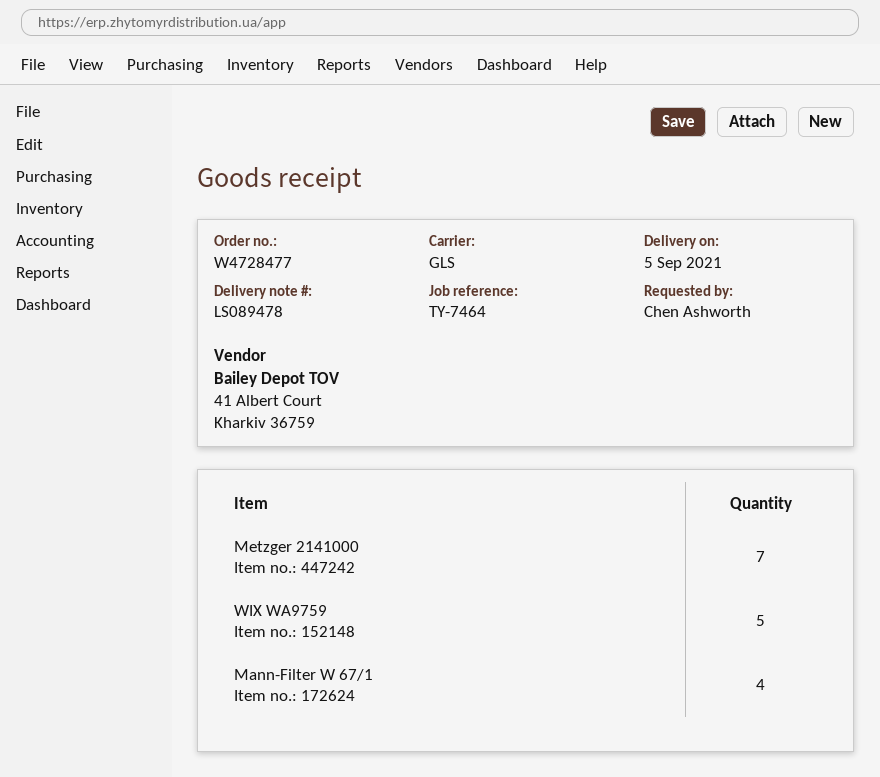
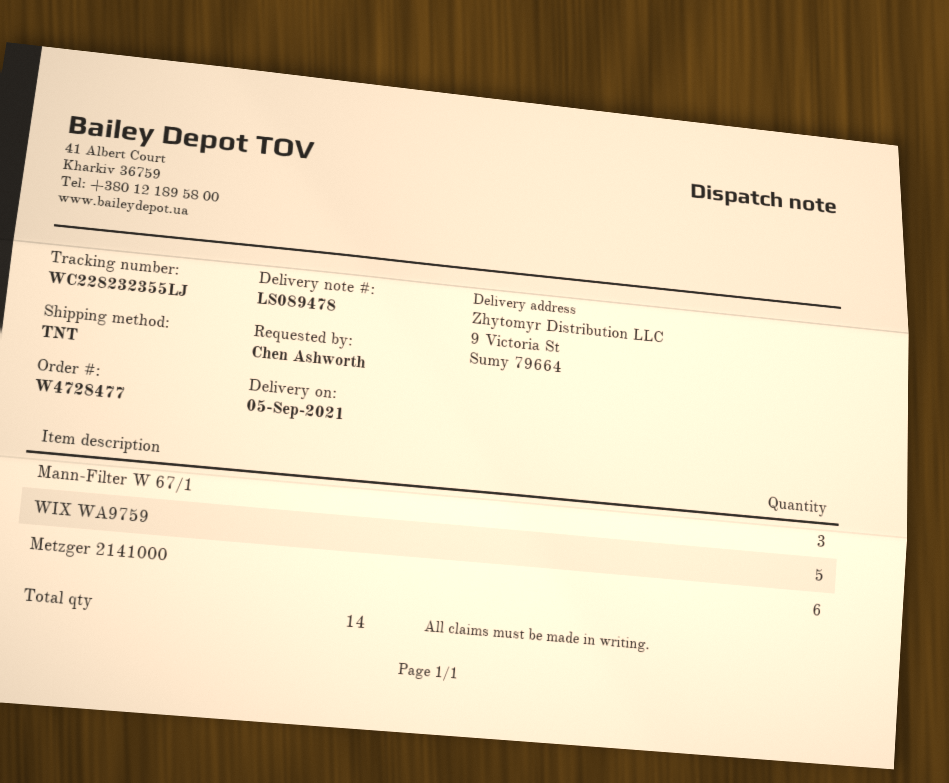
shipping method: GLS -> TNT
Metzger 2141000: 7 -> 6
Mann-Filter W 67/1: 4 -> 3

